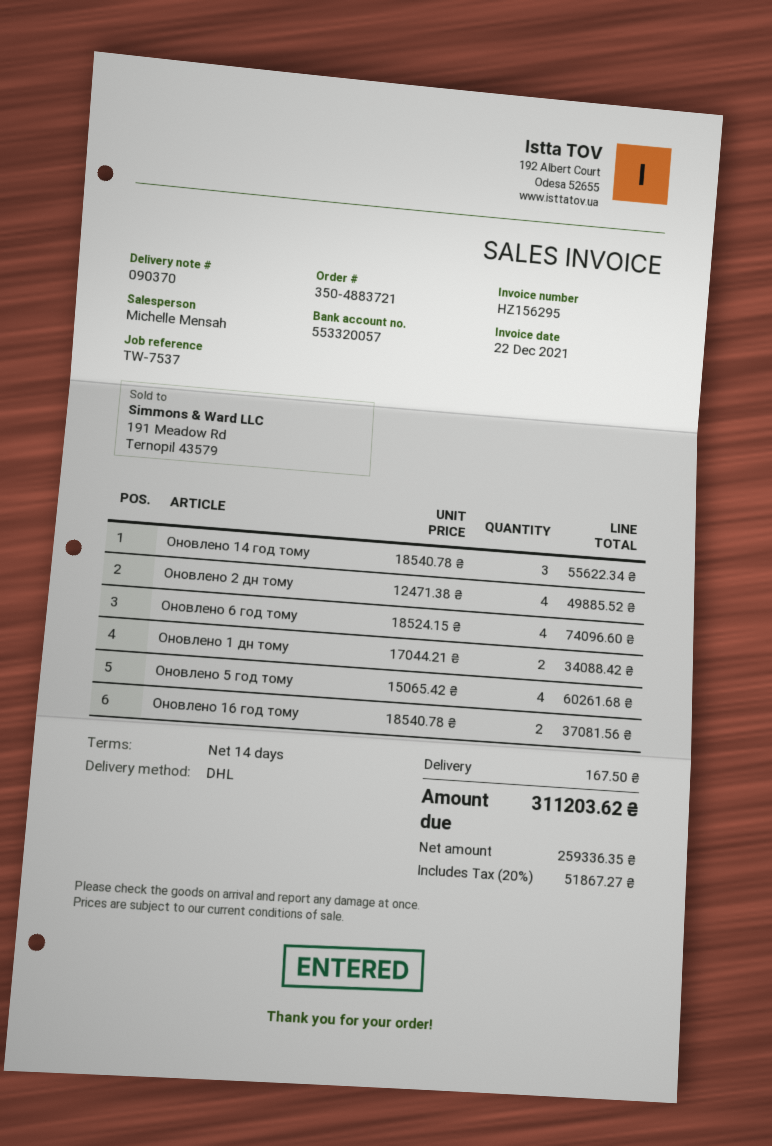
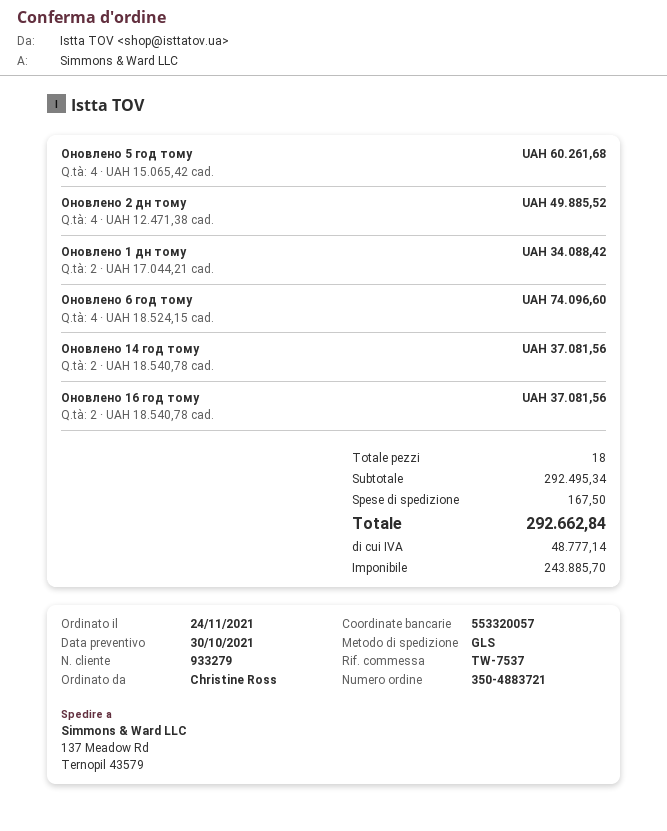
shipping method: DHL -> GLS
Оновлено 14 год тому: 3 x 18540.78 = 55622.34 -> 2 x 18540.78 = 37081.56
net: 259336.35 -> 243885.70
tax: 51867.27 -> 48777.14
total: 311203.62 -> 292662.84

